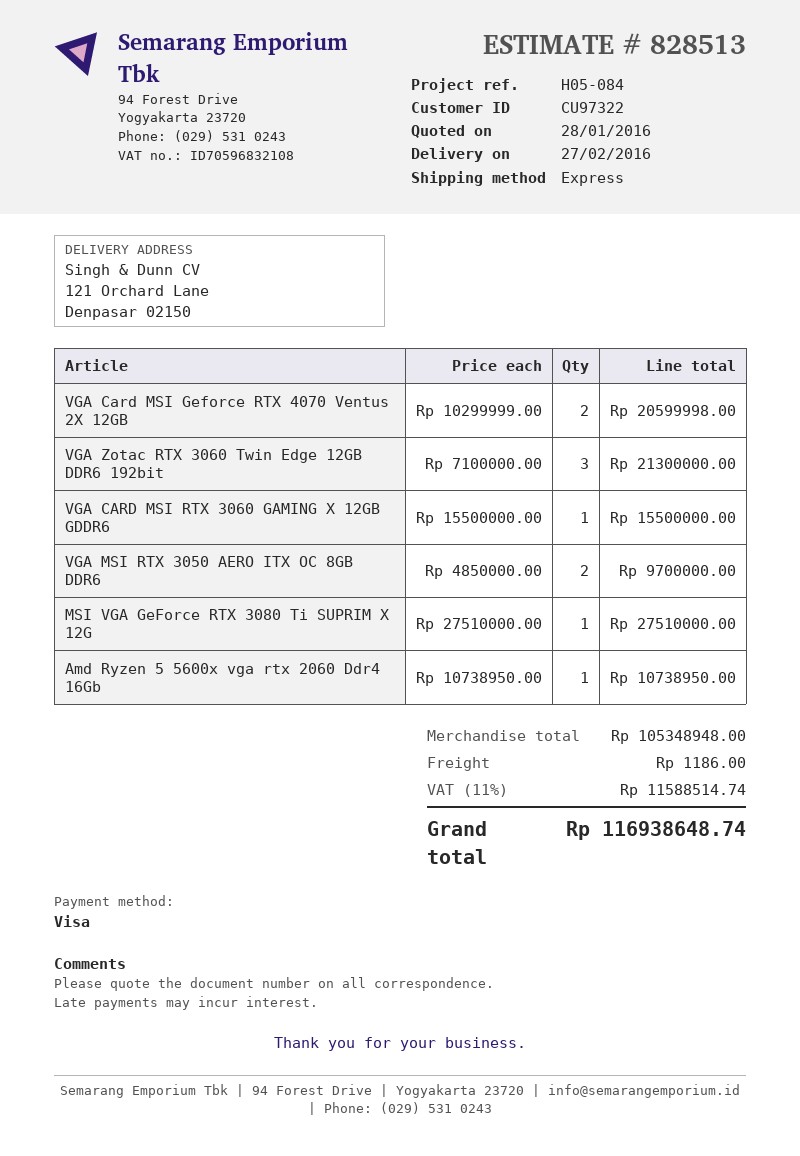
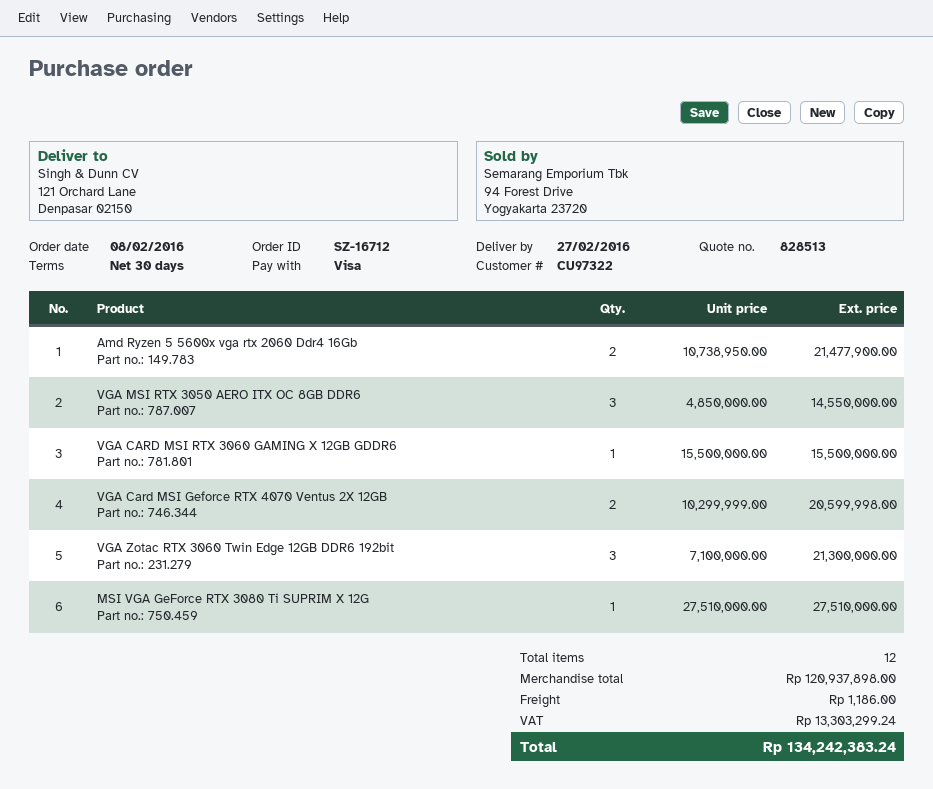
VGA MSI RTX 3050 AERO ITX OC 8GB DDR6: 2 x 4850000.00 = 9700000.00 -> 3 x 4850000.00 = 14550000.00
Amd Ryzen 5 5600x vga rtx 2060 Ddr4 16Gb: 1 x 10738950.00 = 10738950.00 -> 2 x 10738950.00 = 21477900.00
subtotal: 105348948.00 -> 120937898.00
tax: 11588514.74 -> 13303299.24
total: 116938648.74 -> 134242383.24

